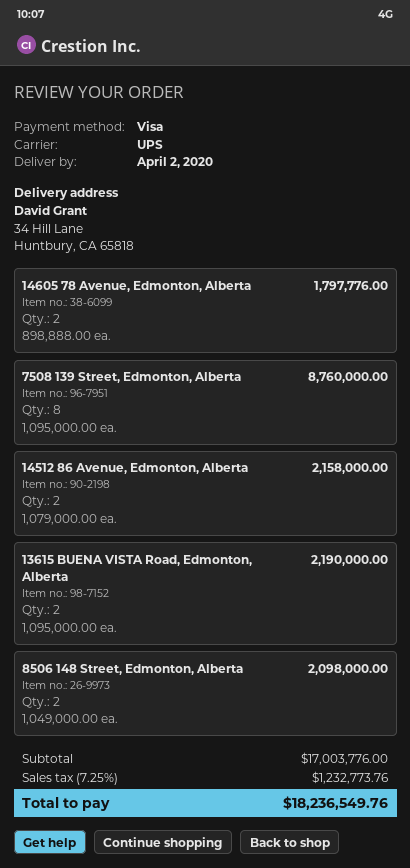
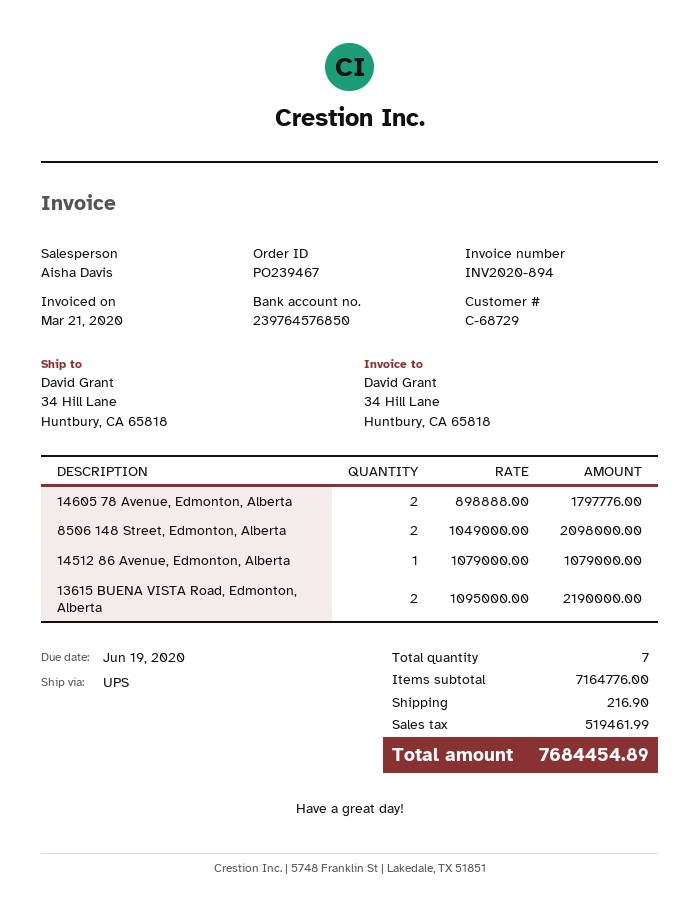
7508 139 Street, Edmonton, Alberta: 8 x 1095000.00 = 8760000.00 -> none
14512 86 Avenue, Edmonton, Alberta: 2 x 1079000.00 = 2158000.00 -> 1 x 1079000.00 = 1079000.00
subtotal: 17003776.00 -> 7164776.00
shipping: none -> 216.90
tax: 1232773.76 -> 519461.99
total: 18236549.76 -> 7684454.89

